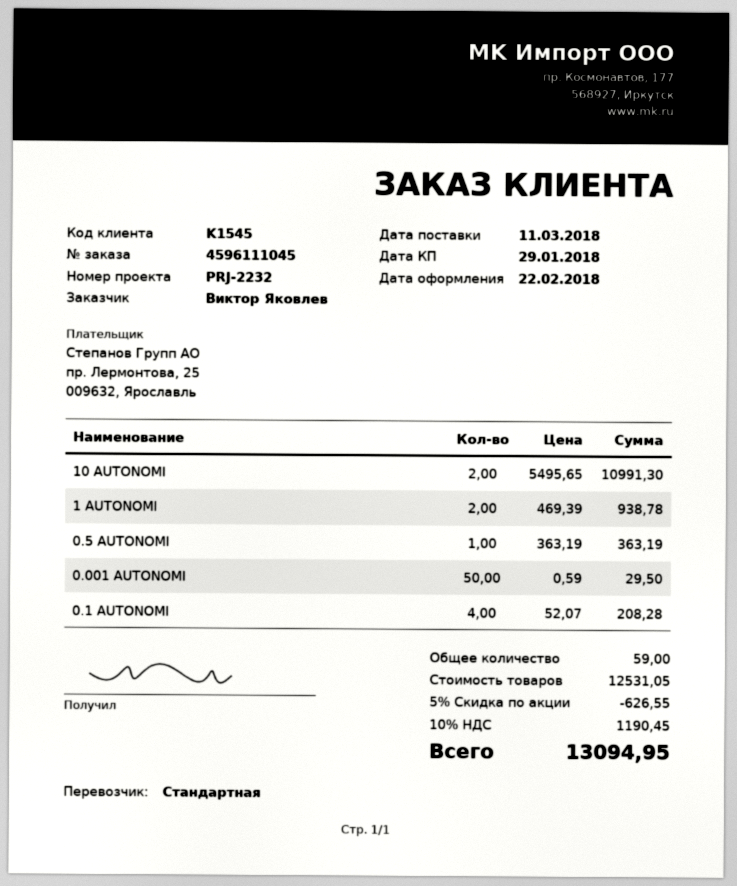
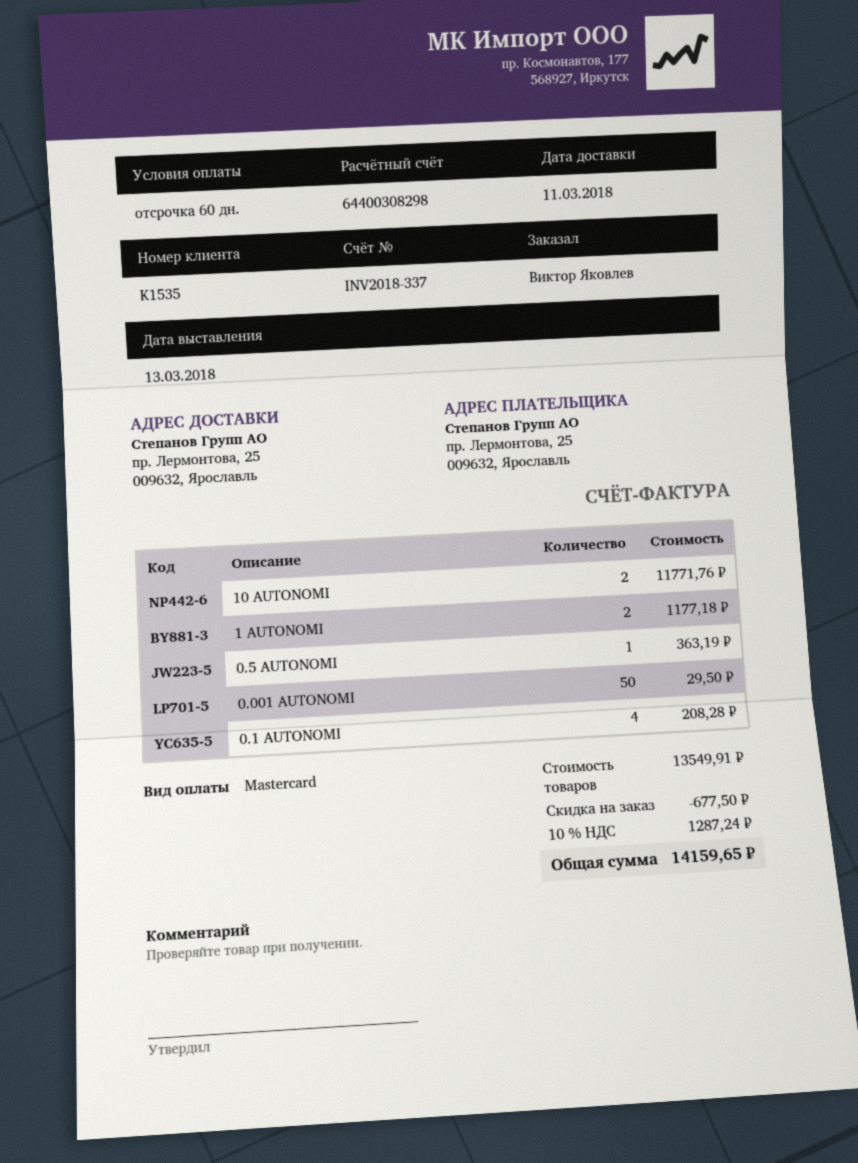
customer number: K1545 -> K1535
10 AUTONOMI: 2 for 10991.30 -> 2 for 11771.76
1 AUTONOMI: 2 for 938.78 -> 2 for 1177.18
subtotal: 12531.05 -> 13549.91
discount: 626.55 -> 677.50
tax: 10% = 1190.45 -> 10% = 1287.24
total: 13094.95 -> 14159.65

